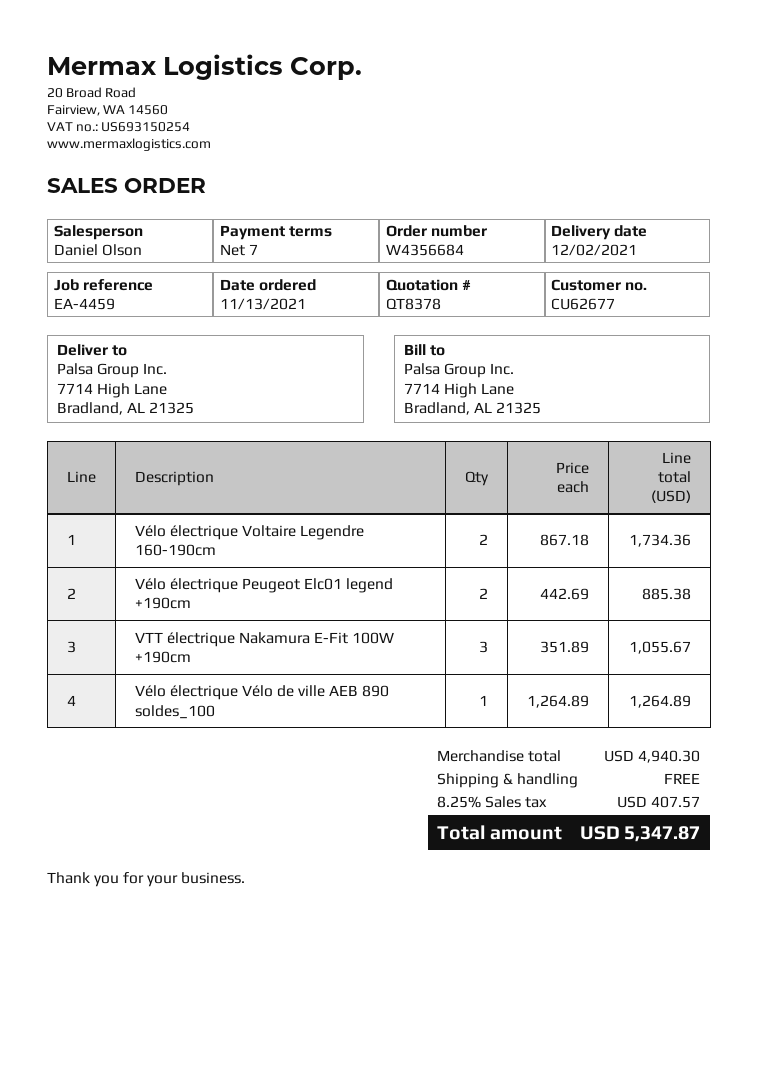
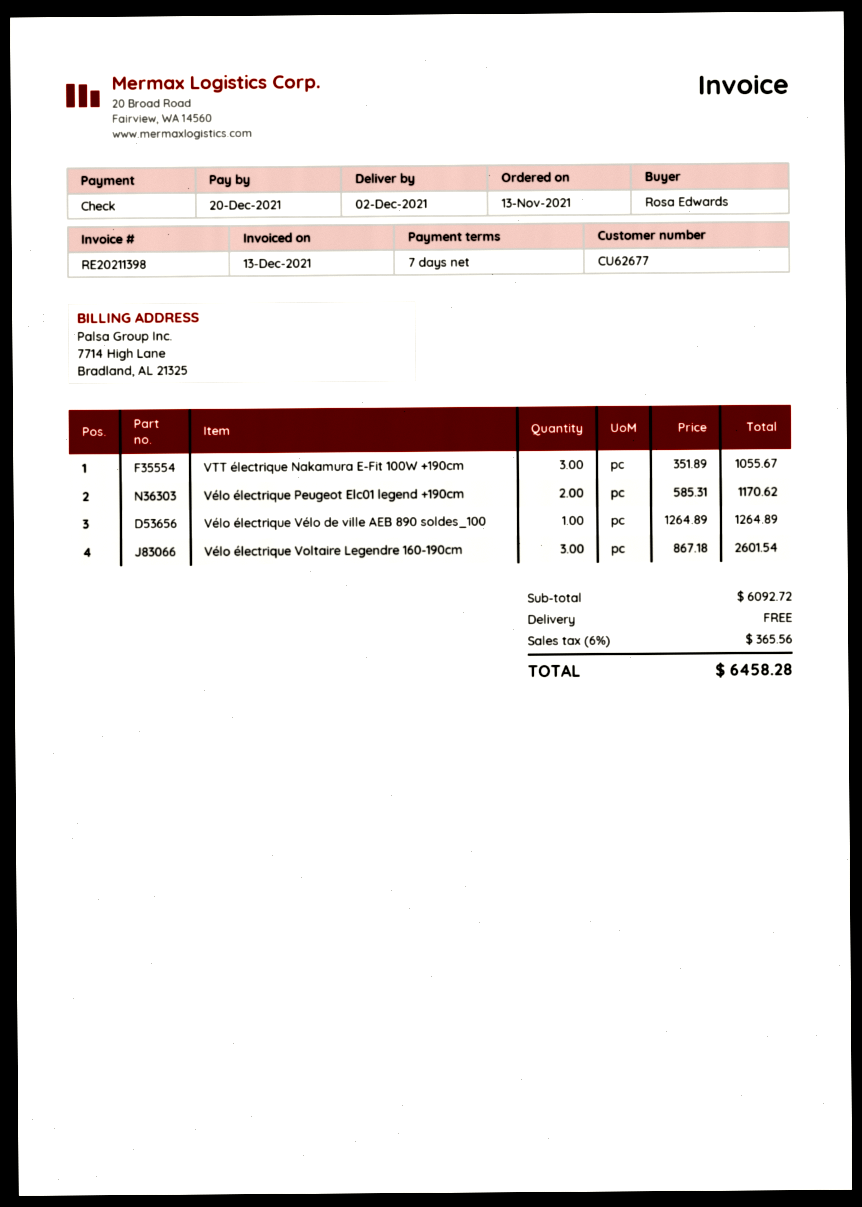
Vélo électrique Voltaire Legendre 160-190cm: 2 x 867.18 = 1734.36 -> 3 x 867.18 = 2601.54
Vélo électrique Peugeot Elc01 legend +190cm: 2 x 442.69 = 885.38 -> 2 x 585.31 = 1170.62
subtotal: 4940.30 -> 6092.72
tax: 8.25% = 407.57 -> 6% = 365.56
total: 5347.87 -> 6458.28

